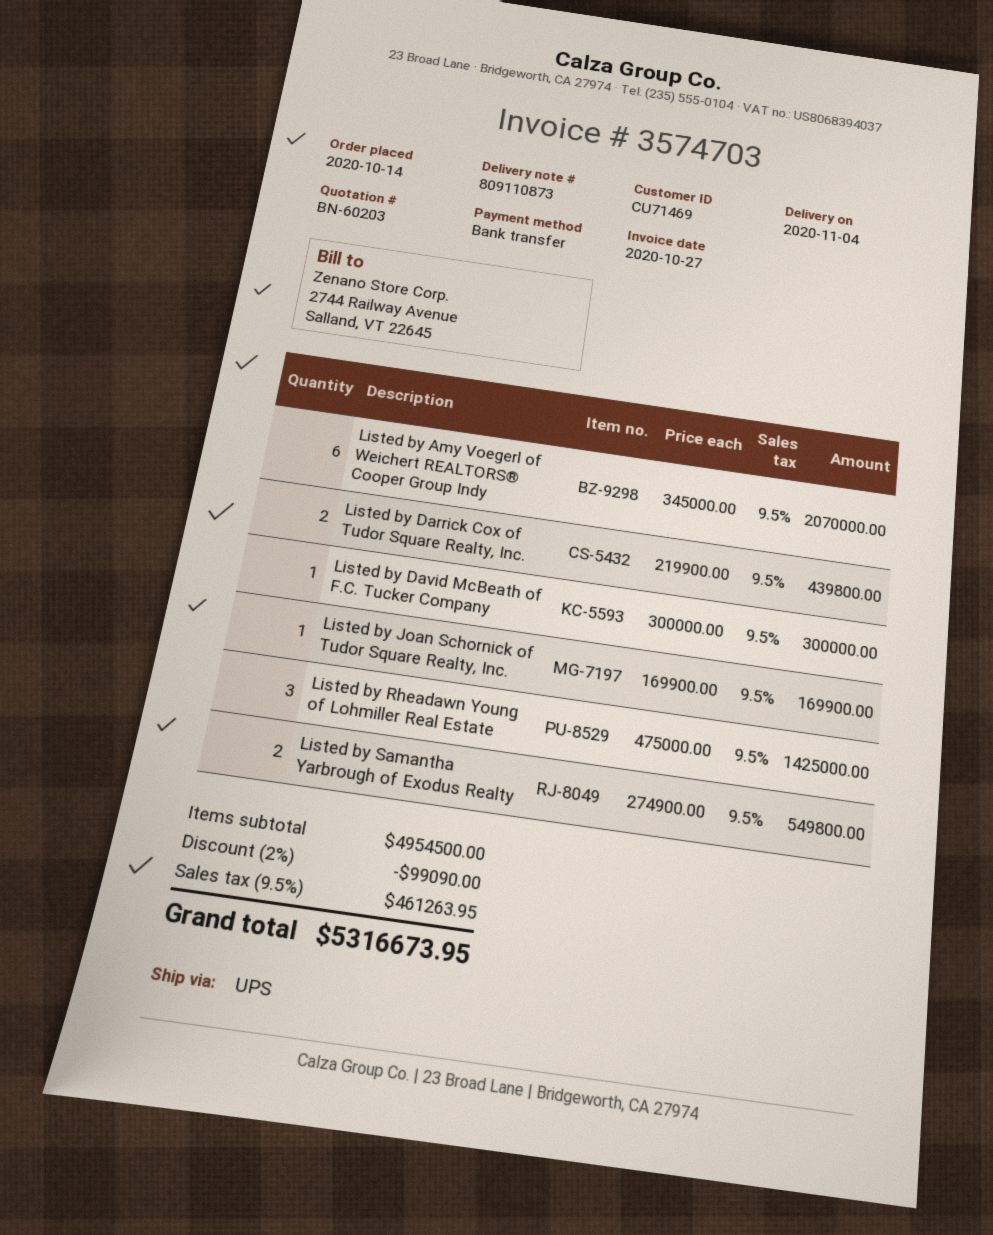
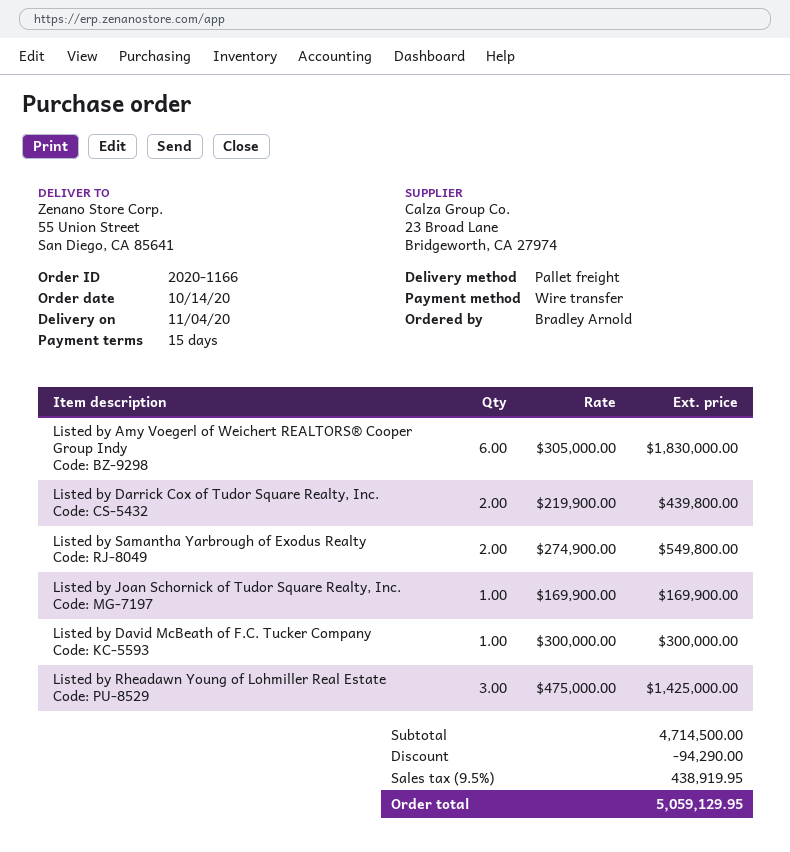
shipping method: UPS -> pallet freight
Listed by Amy Voegerl of Weichert REALTORS® Cooper Group Indy: 6 x 345000.00 = 2070000.00 -> 6 x 305000.00 = 1830000.00
subtotal: 4954500.00 -> 4714500.00
discount: 99090.00 -> 94290.00
tax: 9.5% = 461263.95 -> 9.5% = 438919.95
total: 5316673.95 -> 5059129.95

